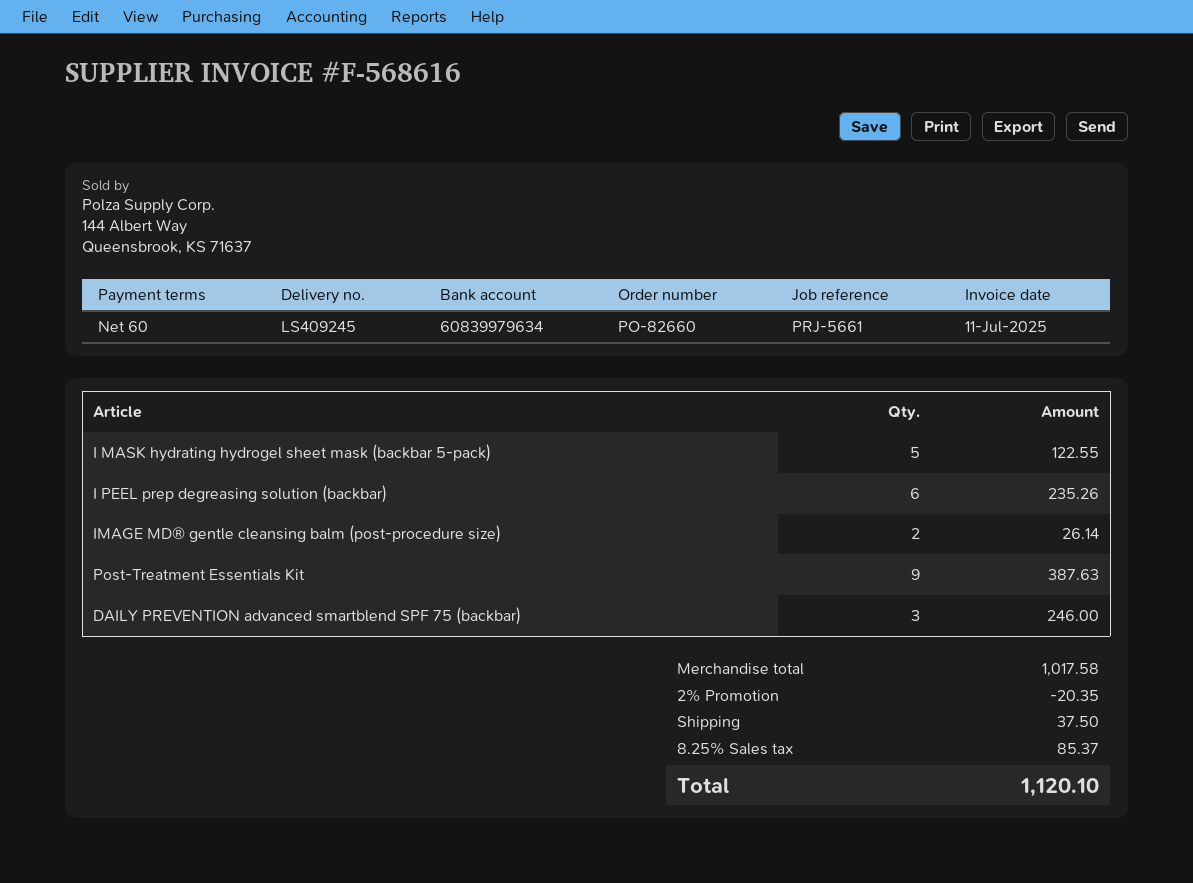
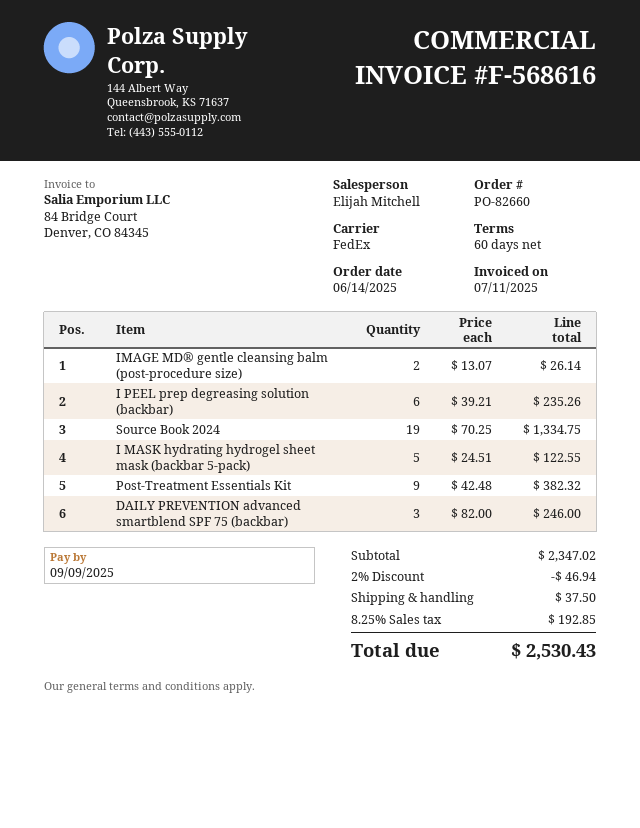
Post-Treatment Essentials Kit: 9 for 387.63 -> 9 for 382.32
Source Book 2024: none -> 19 for 1334.75
subtotal: 1017.58 -> 2347.02
discount: 2% = 20.35 -> 2% = 46.94
tax: 8.25% = 85.37 -> 8.25% = 192.85
total: 1120.10 -> 2530.43

